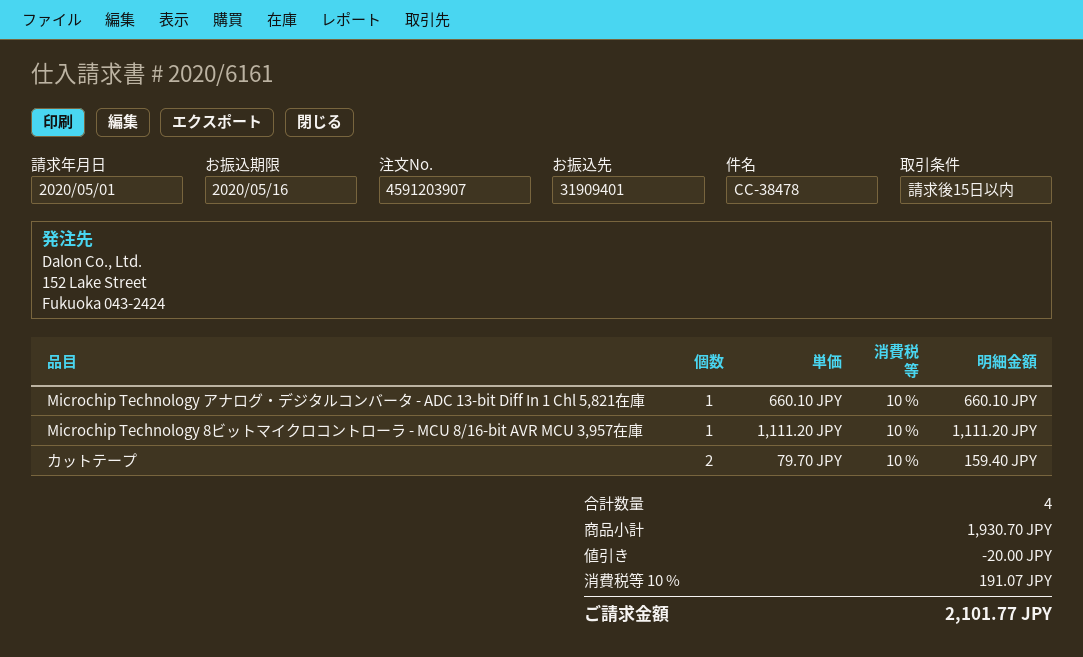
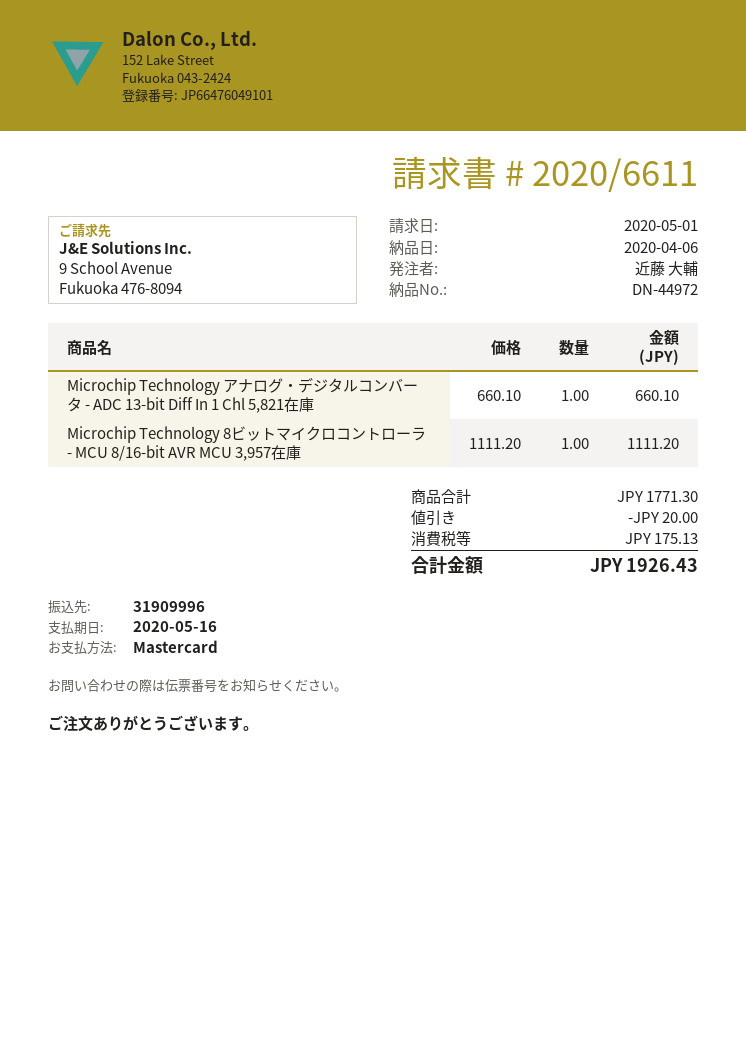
invoice number: 2020/6161 -> 2020/6611
bank account: 31909401 -> 31909996
カットテープ: 2 x 79.70 = 159.40 -> none
subtotal: 1930.70 -> 1771.30
tax: 191.07 -> 175.13
total: 2101.77 -> 1926.43

